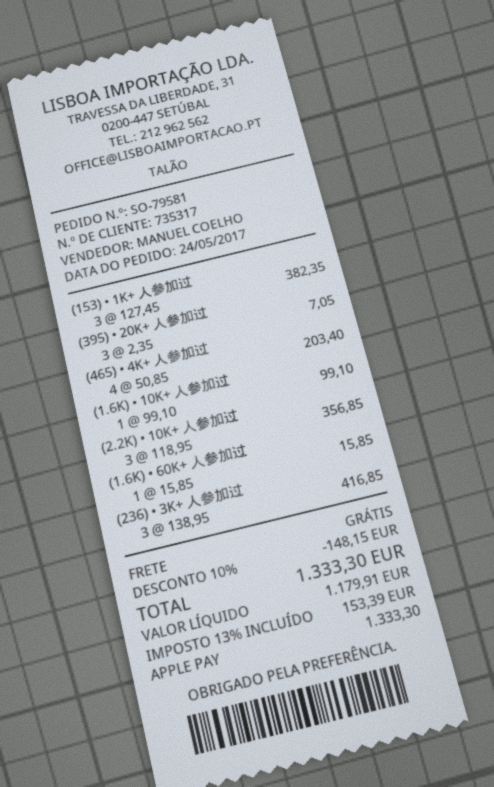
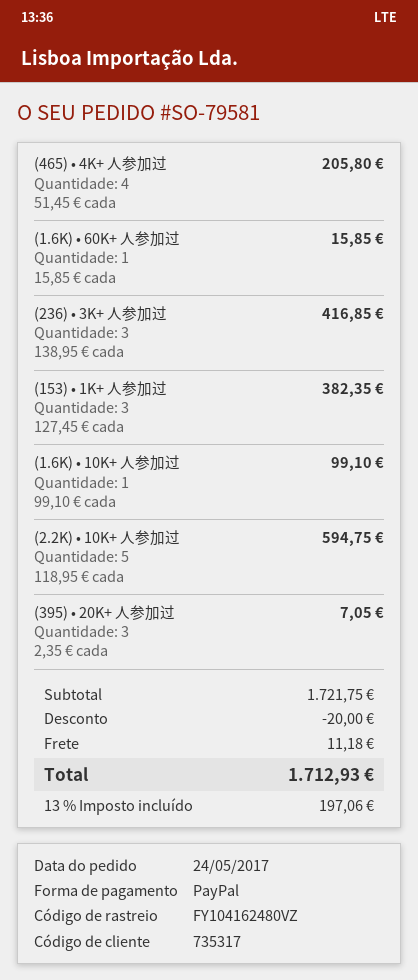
payment method: Apple Pay -> PayPal
(465) • 4K+ 人参加过: 4 x 50.85 = 203.40 -> 4 x 51.45 = 205.80
(2.2K) • 10K+ 人参加过: 3 x 118.95 = 356.85 -> 5 x 118.95 = 594.75
discount: 148.15 -> 20.00
shipping: 0.00 -> 11.18
tax: 13% = 153.39 -> 13% = 197.06
total: 1333.30 -> 1712.93

